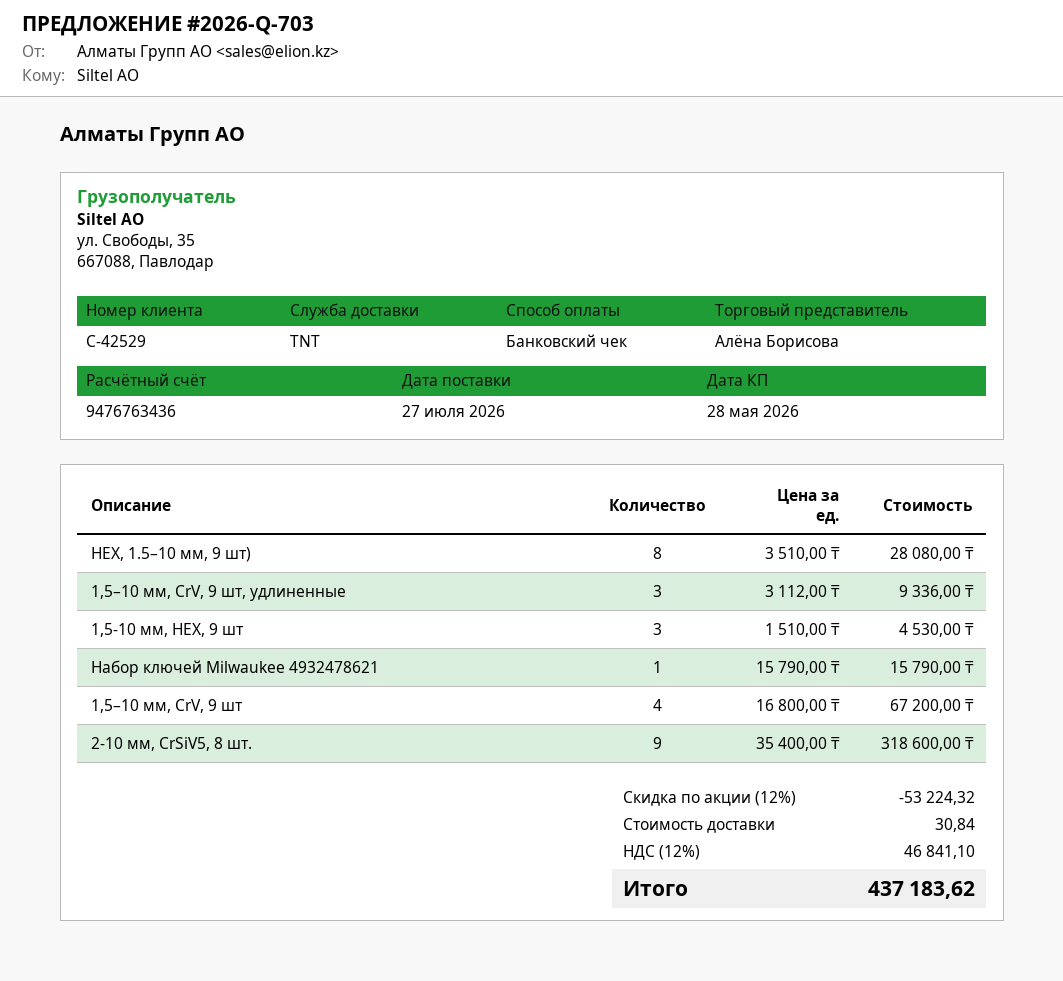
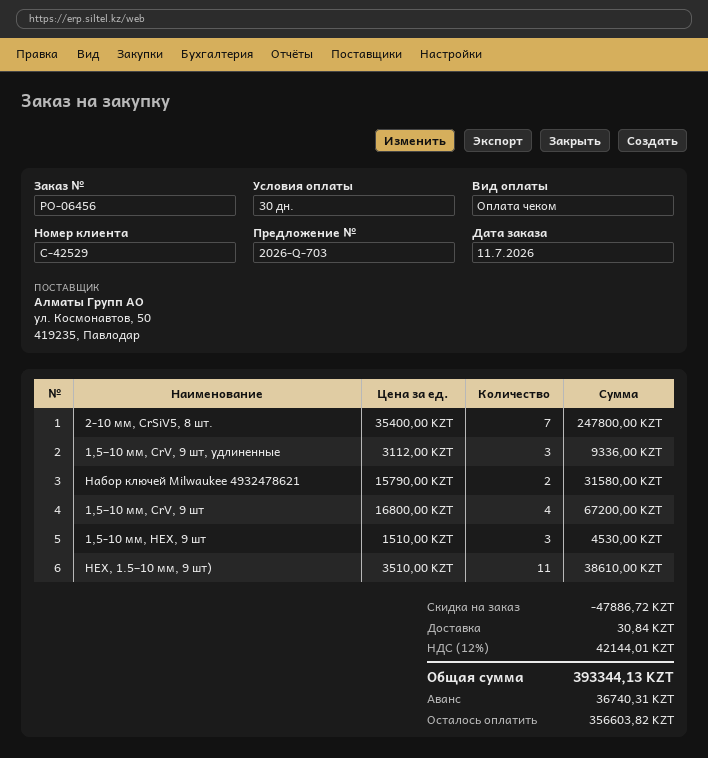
HEX, 1.5–10 мм, 9 шт): 8 x 3510.00 = 28080.00 -> 11 x 3510.00 = 38610.00
Набор ключей Milwaukee 4932478621: 1 x 15790.00 = 15790.00 -> 2 x 15790.00 = 31580.00
2-10 мм, CrSiV5, 8 шт.: 9 x 35400.00 = 318600.00 -> 7 x 35400.00 = 247800.00
discount: 53224.32 -> 47886.72
tax: 12% = 46841.10 -> 12% = 42144.01
total: 437183.62 -> 393344.13

